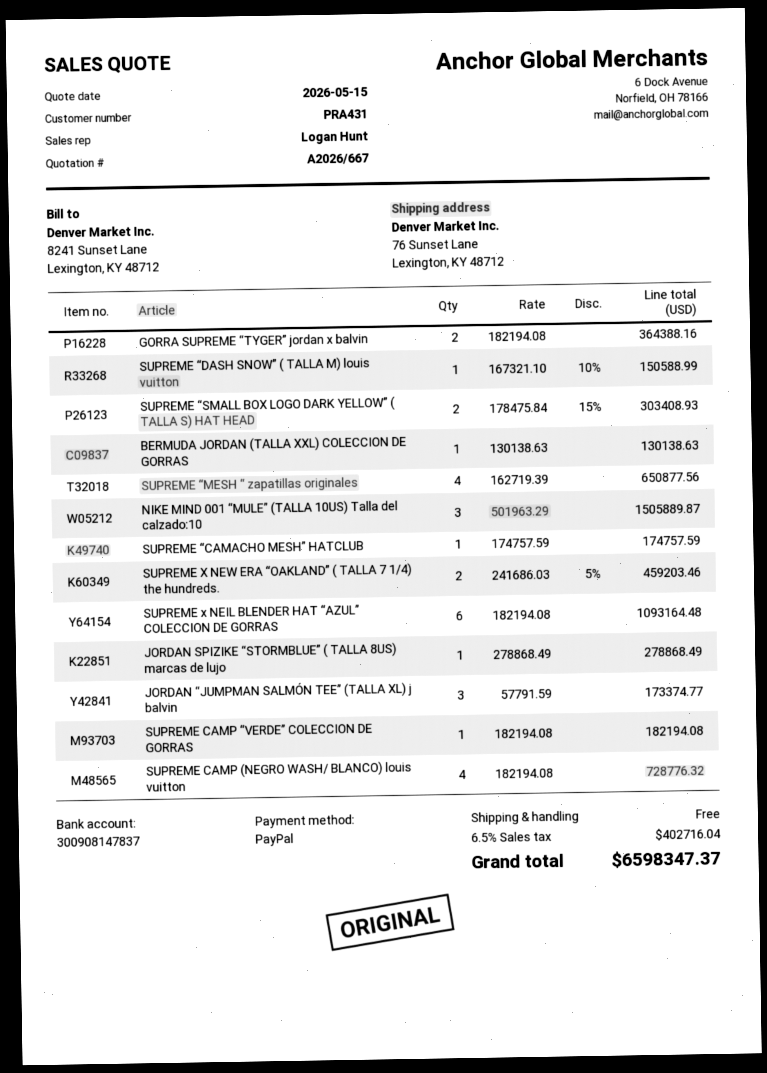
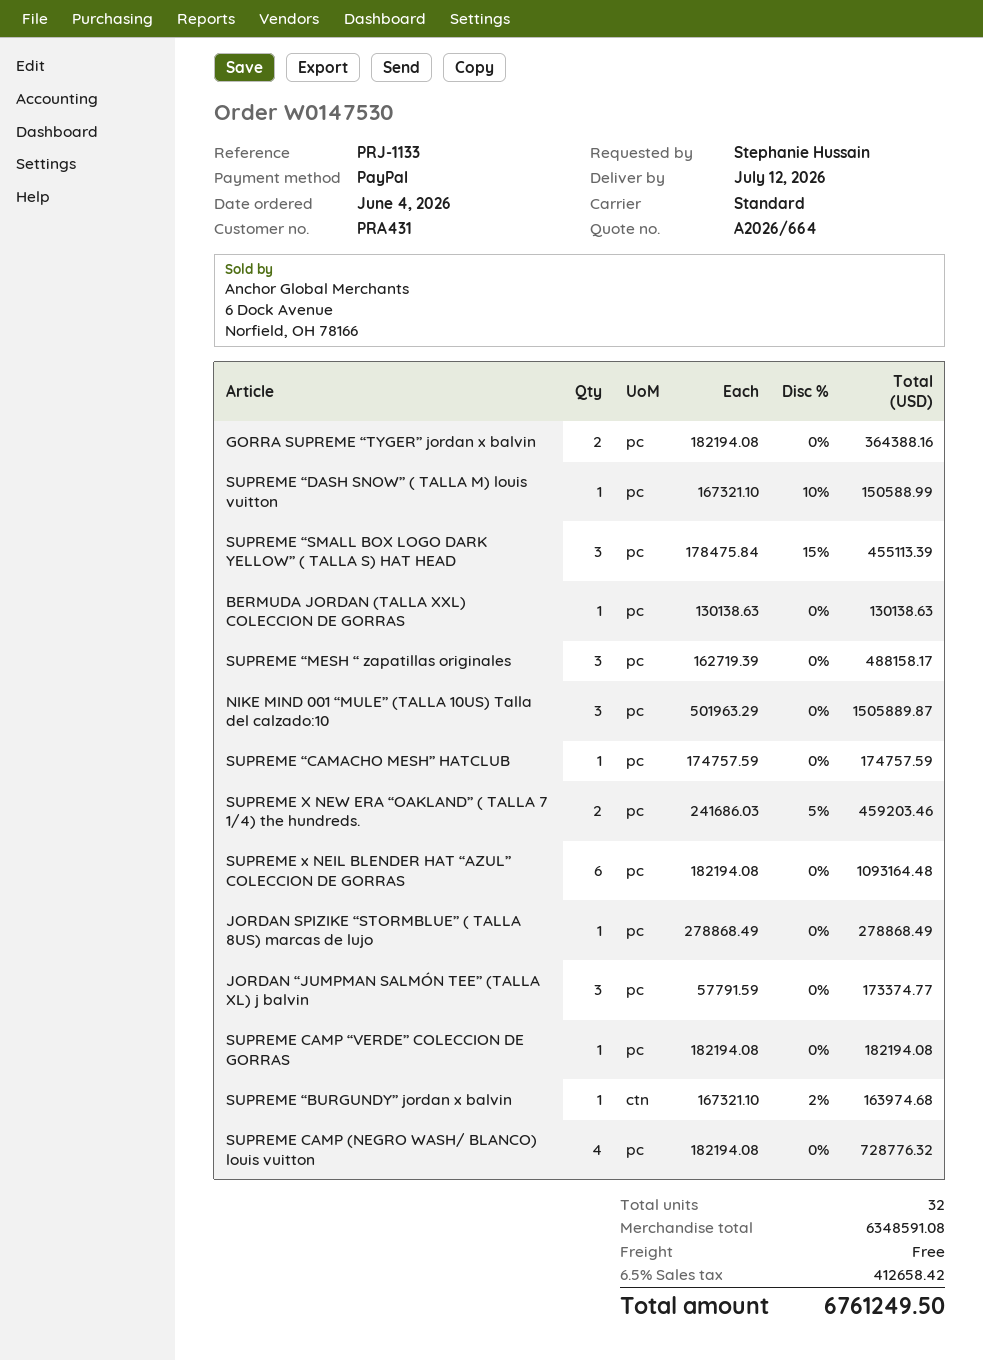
quote number: A2026/667 -> A2026/664
SUPREME “SMALL BOX LOGO DARK YELLOW” ( TALLA S) HAT HEAD: 2 x 178475.84 - 15% = 303408.93 -> 3 x 178475.84 - 15% = 455113.39
SUPREME “MESH “ zapatillas originales: 4 x 162719.39 = 650877.56 -> 3 x 162719.39 = 488158.17
SUPREME “BURGUNDY” jordan x balvin: none -> 1 x 167321.10 - 2% = 163974.68
tax: 6.5% = 402716.04 -> 6.5% = 412658.42
total: 6598347.37 -> 6761249.50

